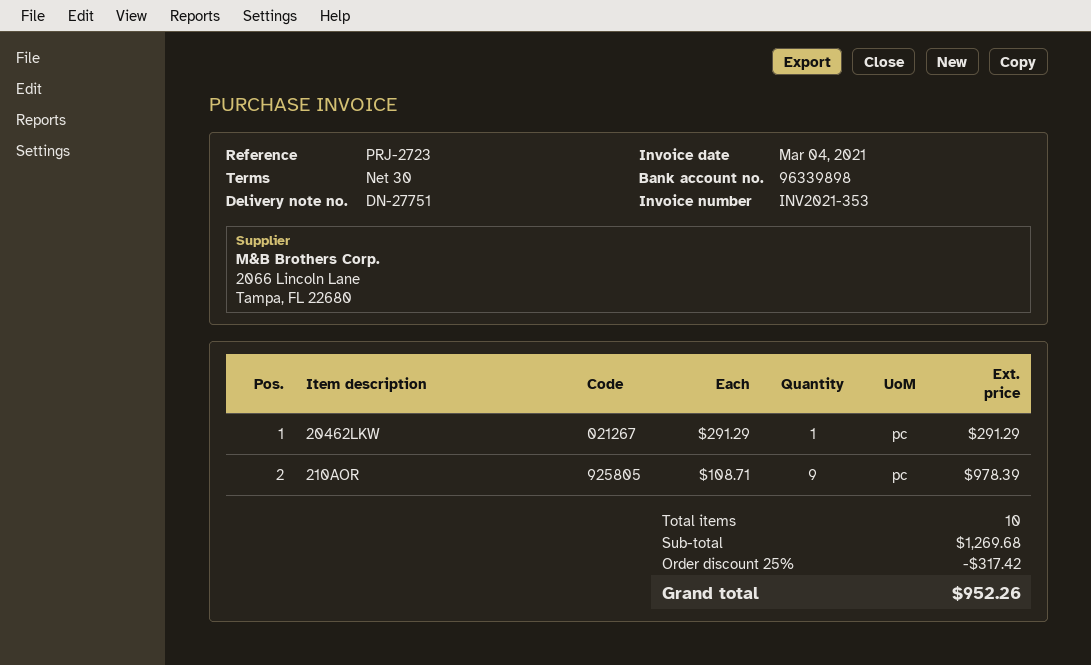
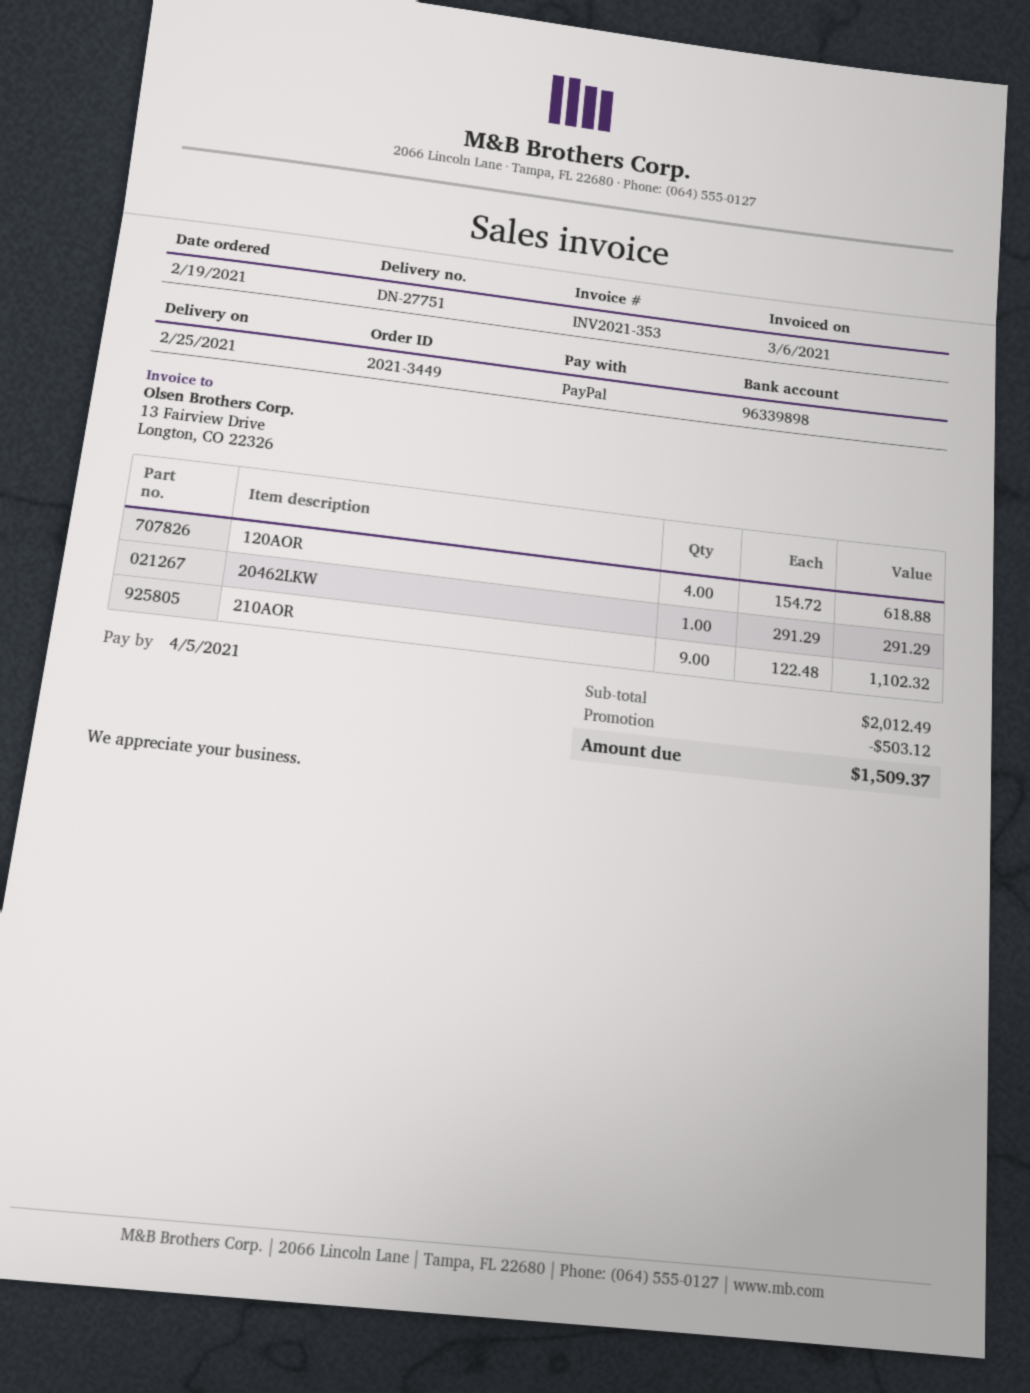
invoice date: 2021-03-04 -> 2021-03-06
210AOR: 9 x 108.71 = 978.39 -> 9 x 122.48 = 1102.32
120AOR: none -> 4 x 154.72 = 618.88
subtotal: 1269.68 -> 2012.49
discount: 317.42 -> 503.12
total: 952.26 -> 1509.37

